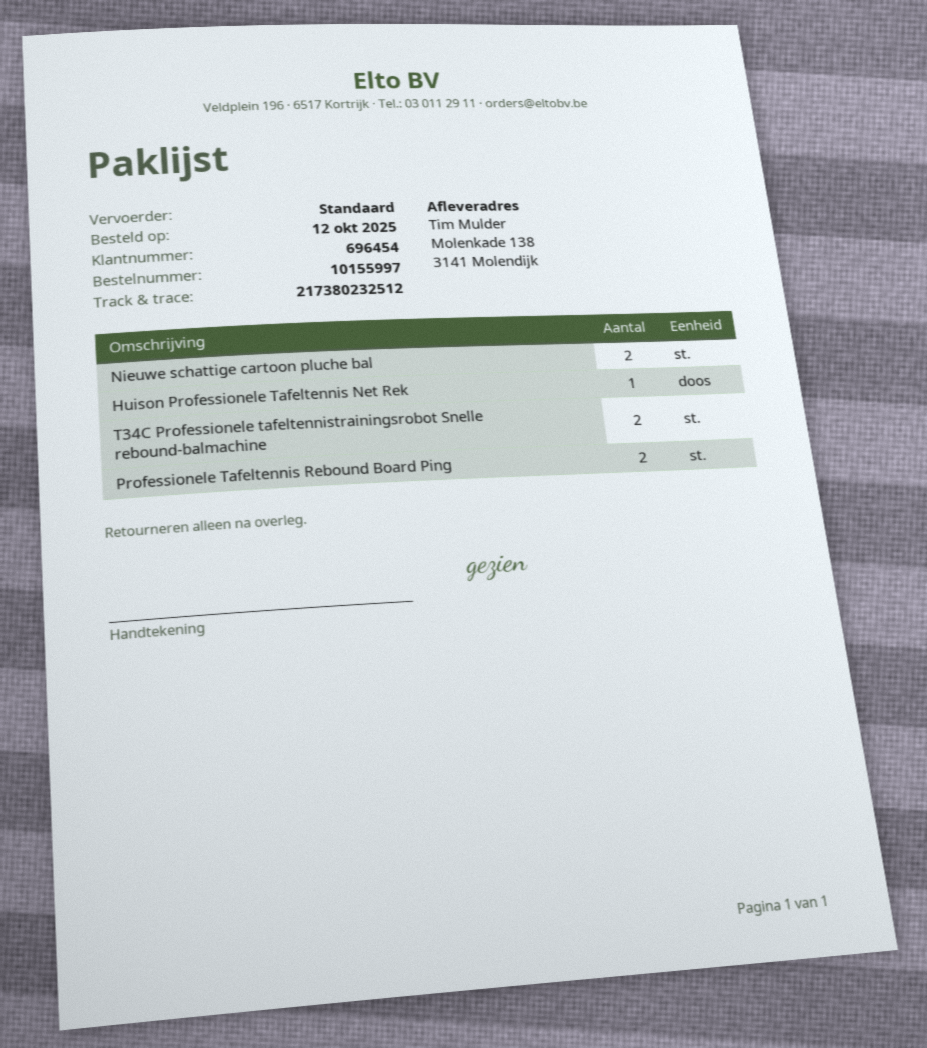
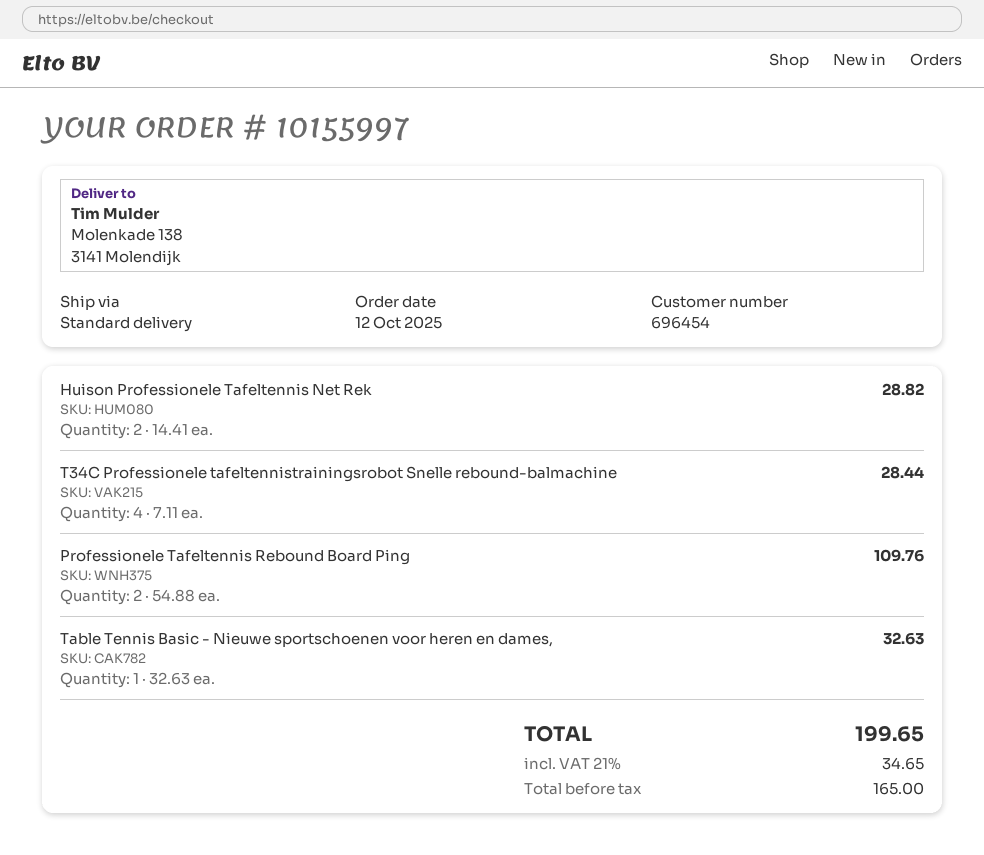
Nieuwe schattige cartoon pluche bal: 2 -> none
Huison Professionele Tafeltennis Net Rek: 1 -> 2
T34C Professionele tafeltennistrainingsrobot Snelle rebound-balmachine: 2 -> 4
Table Tennis Basic - Nieuwe sportschoenen voor heren en dames,: none -> 1

